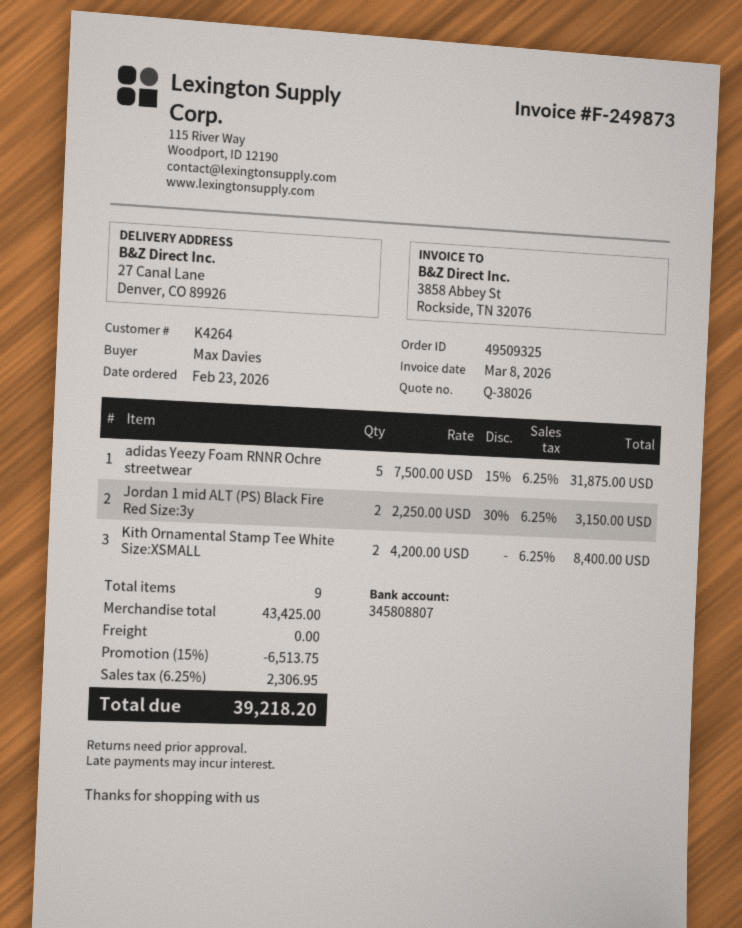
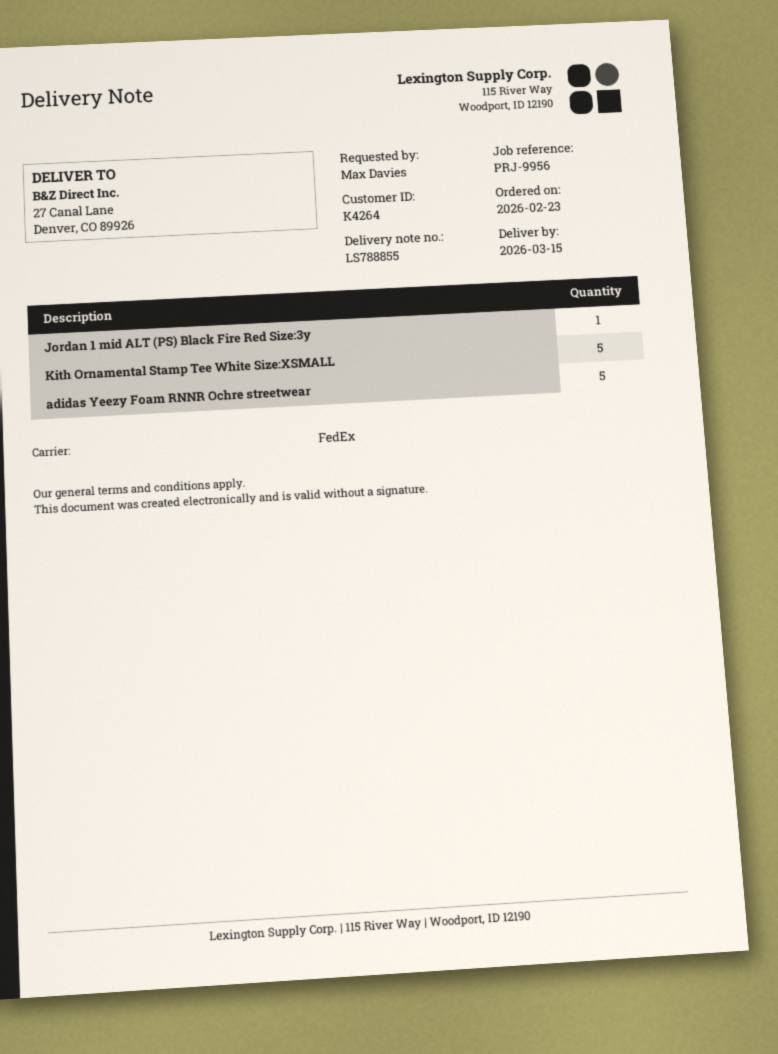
Jordan 1 mid ALT (PS) Black Fire Red Size:3y: 2 -> 1
Kith Ornamental Stamp Tee White Size:XSMALL: 2 -> 5

